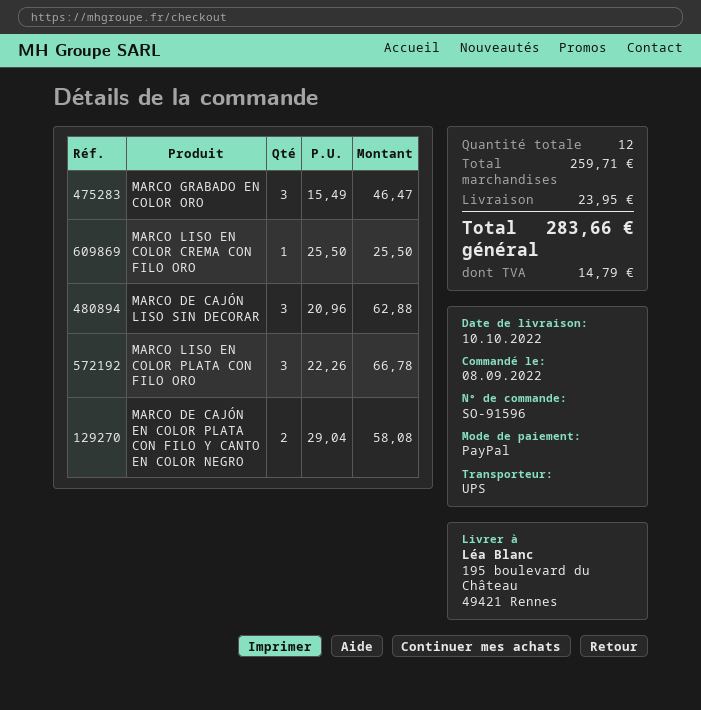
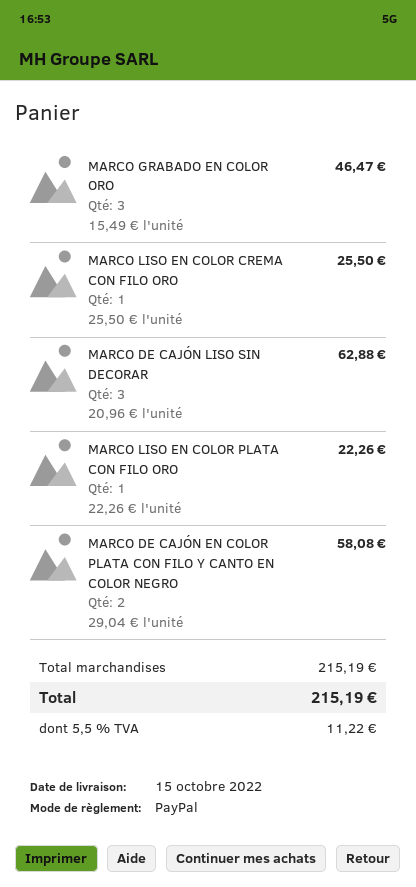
delivery date: 2022-10-10 -> 2022-10-15
MARCO LISO EN COLOR PLATA CON FILO ORO: 3 x 22.26 = 66.78 -> 1 x 22.26 = 22.26
subtotal: 259.71 -> 215.19
shipping: 23.95 -> none
tax: 14.79 -> 11.22
total: 283.66 -> 215.19

